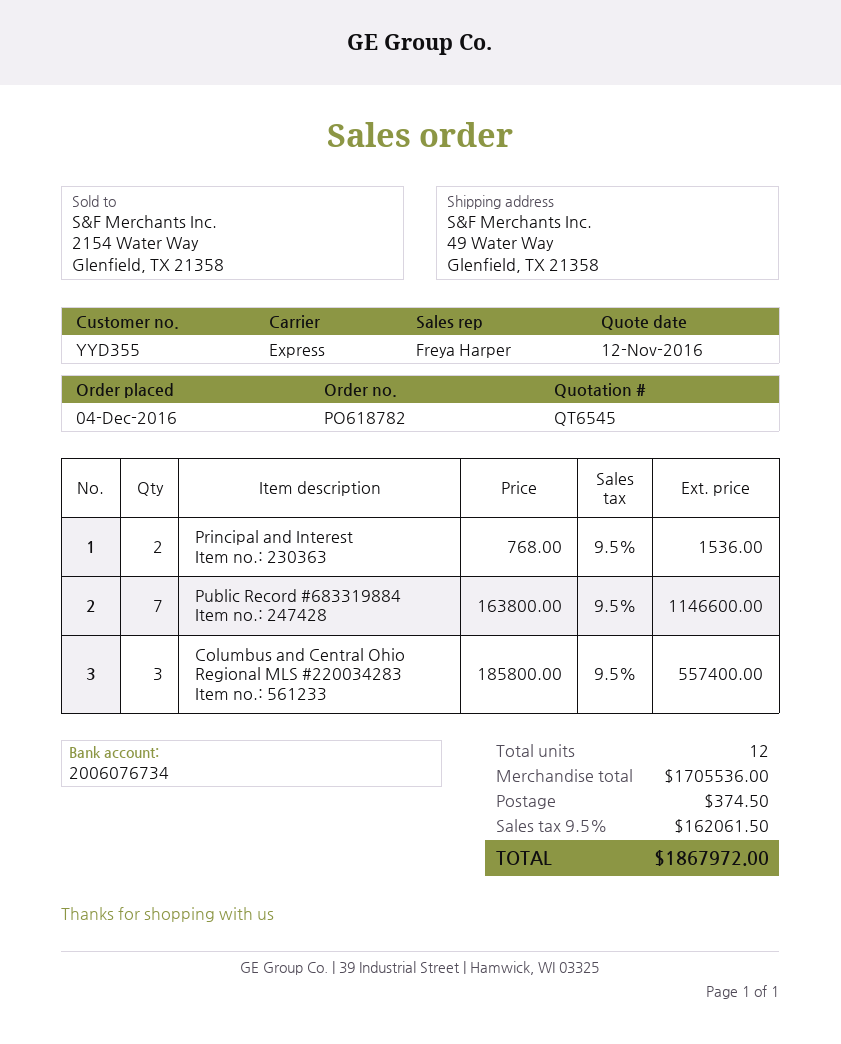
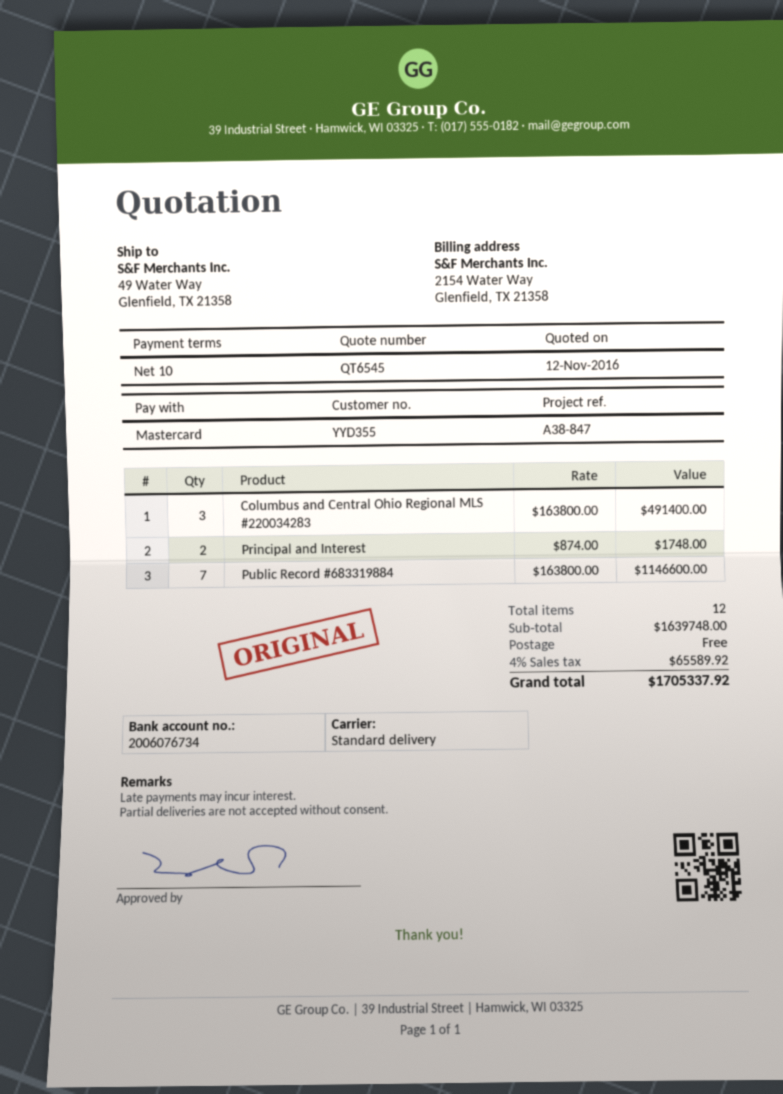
shipping method: express -> standard
Principal and Interest: 2 x 768.00 = 1536.00 -> 2 x 874.00 = 1748.00
Columbus and Central Ohio Regional MLS #220034283: 3 x 185800.00 = 557400.00 -> 3 x 163800.00 = 491400.00
subtotal: 1705536.00 -> 1639748.00
shipping: 374.50 -> 0.00
tax: 9.5% = 162061.50 -> 4% = 65589.92
total: 1867972.00 -> 1705337.92

